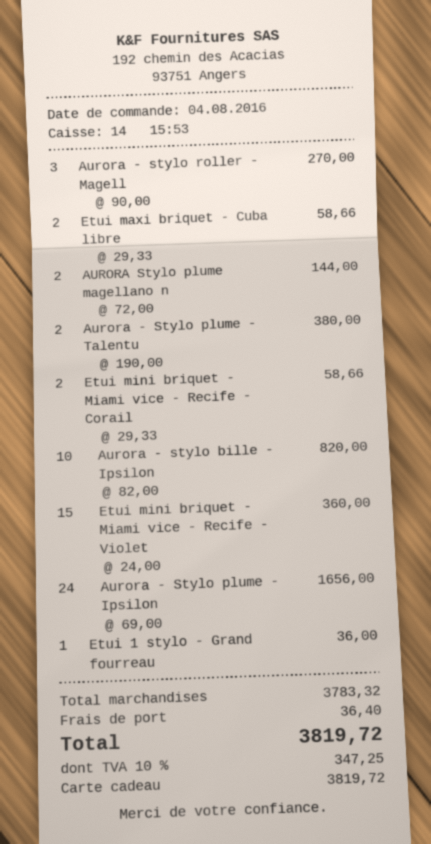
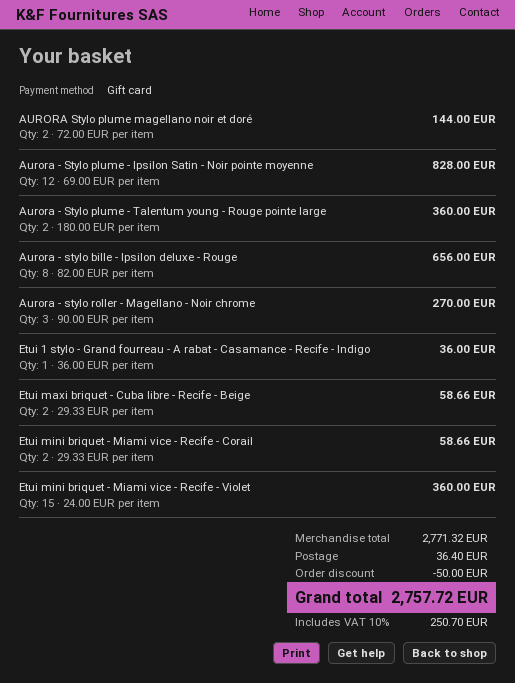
Aurora - Stylo plume - Talentu: 2 x 190.00 = 380.00 -> 2 x 180.00 = 360.00
Aurora - stylo bille - Ipsilon: 10 x 82.00 = 820.00 -> 8 x 82.00 = 656.00
Aurora - Stylo plume - Ipsilon: 24 x 69.00 = 1656.00 -> 12 x 69.00 = 828.00
subtotal: 3783.32 -> 2771.32
discount: none -> 50.00
tax: 10% = 347.25 -> 10% = 250.70
total: 3819.72 -> 2757.72

